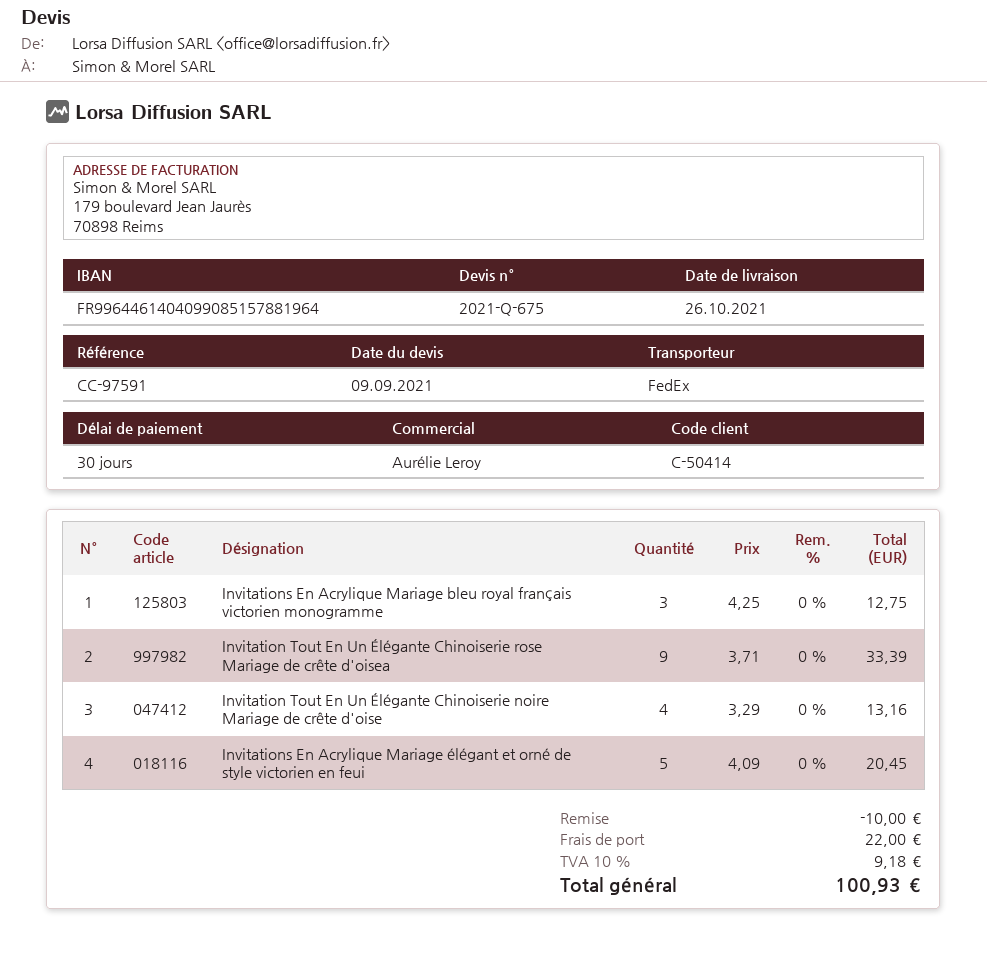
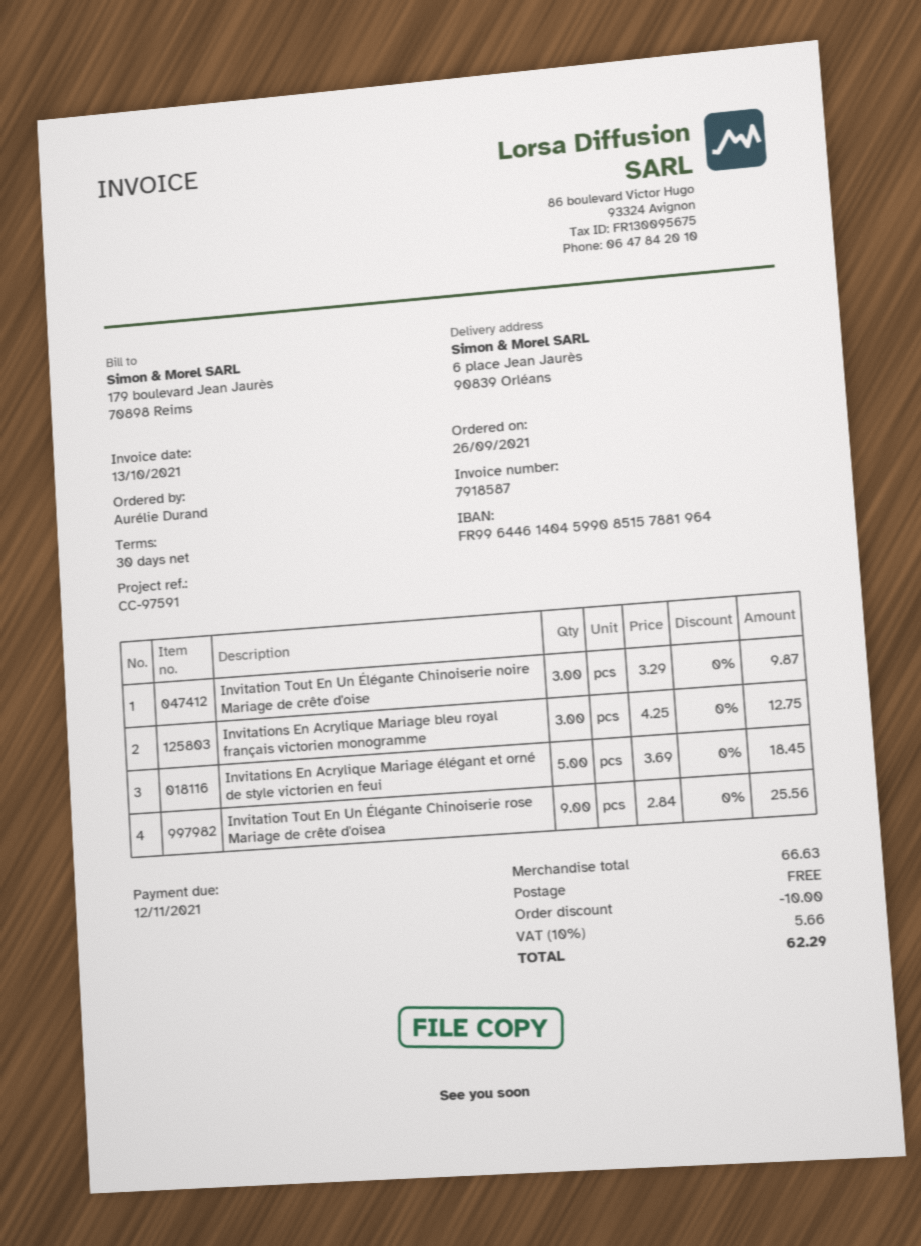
bank account: FR9964461404099085157881964 -> FR9964461404599085157881964
Invitation Tout En Un Élégante Chinoiserie rose Mariage de crête d'oisea: 9 x 3.71 = 33.39 -> 9 x 2.84 = 25.56
Invitation Tout En Un Élégante Chinoiserie noire Mariage de crête d'oise: 4 x 3.29 = 13.16 -> 3 x 3.29 = 9.87
Invitations En Acrylique Mariage élégant et orné de style victorien en feui: 5 x 4.09 = 20.45 -> 5 x 3.69 = 18.45
shipping: 22.00 -> 0.00
tax: 10% = 9.18 -> 10% = 5.66
total: 100.93 -> 62.29

